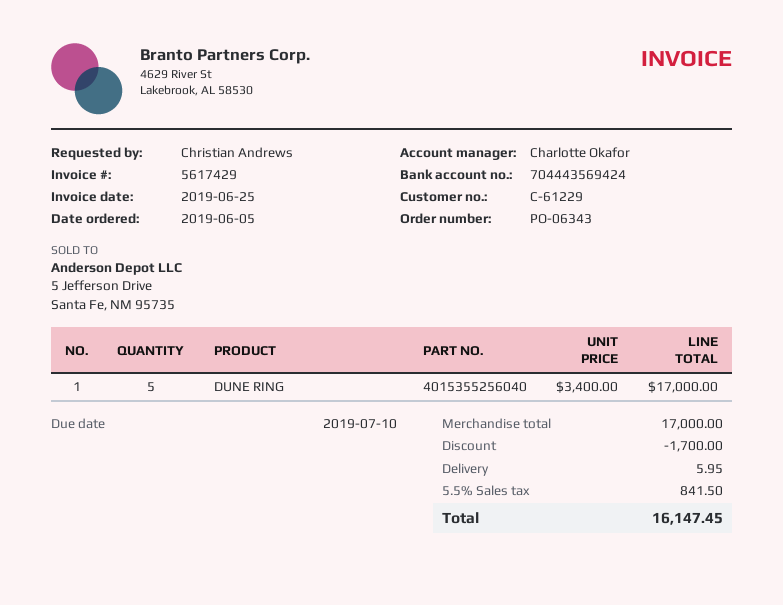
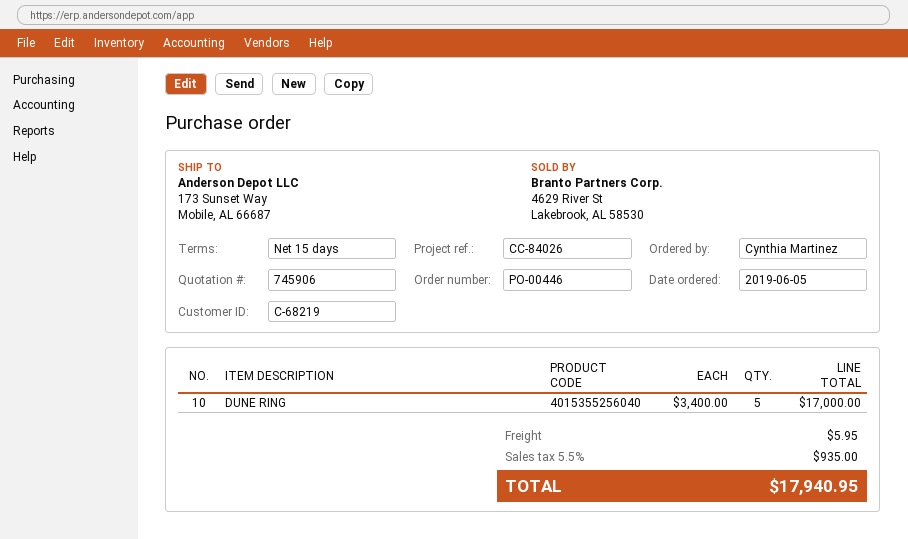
order number: PO-06343 -> PO-00446
customer number: C-61229 -> C-68219
ordered by: Christian Andrews -> Cynthia Martinez
discount: 1700.00 -> none
tax: 5.5% = 841.50 -> 5.5% = 935.00
total: 16147.45 -> 17940.95

